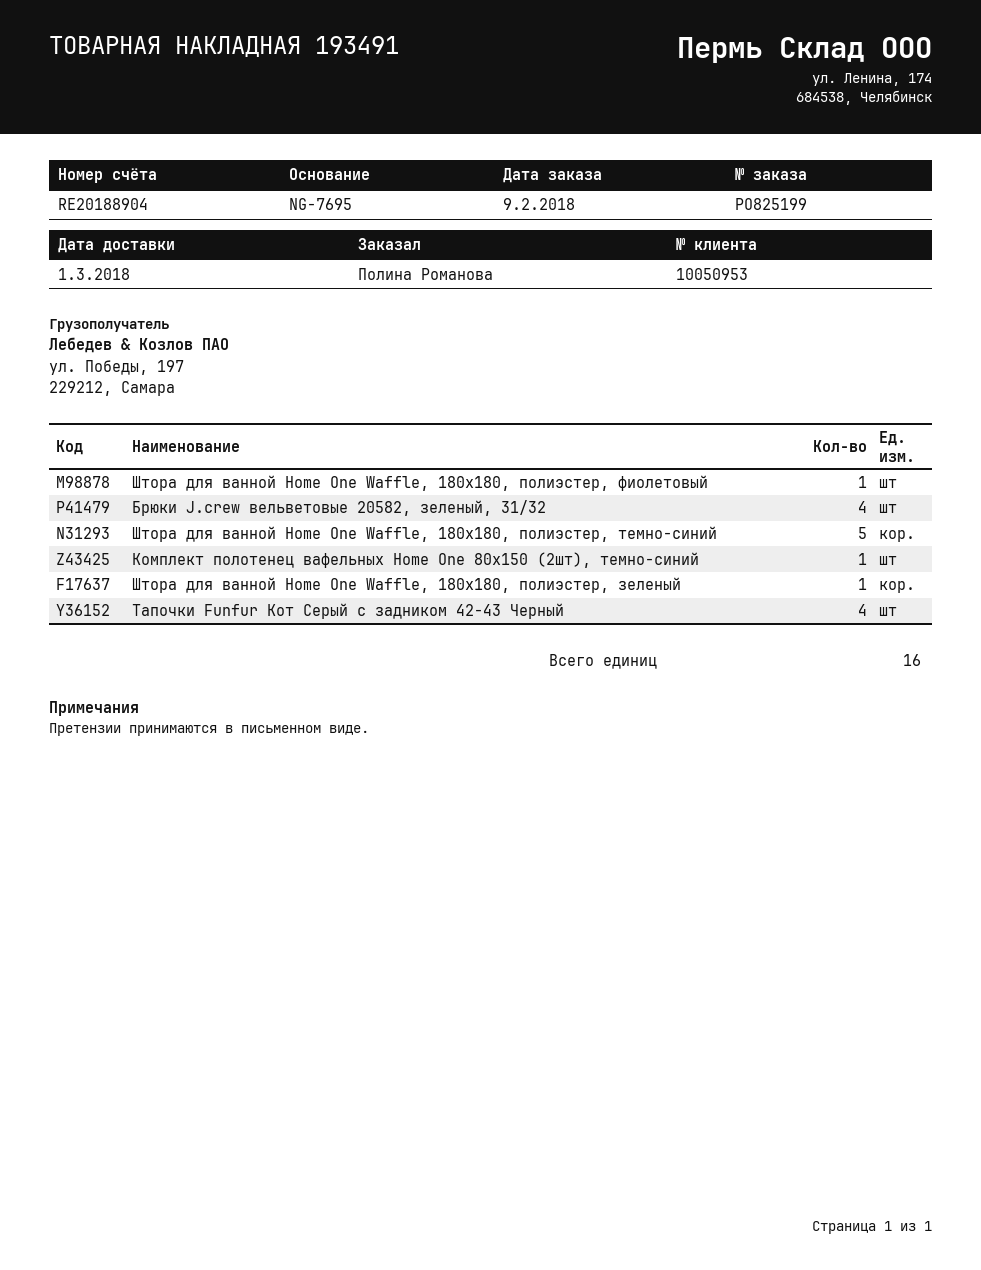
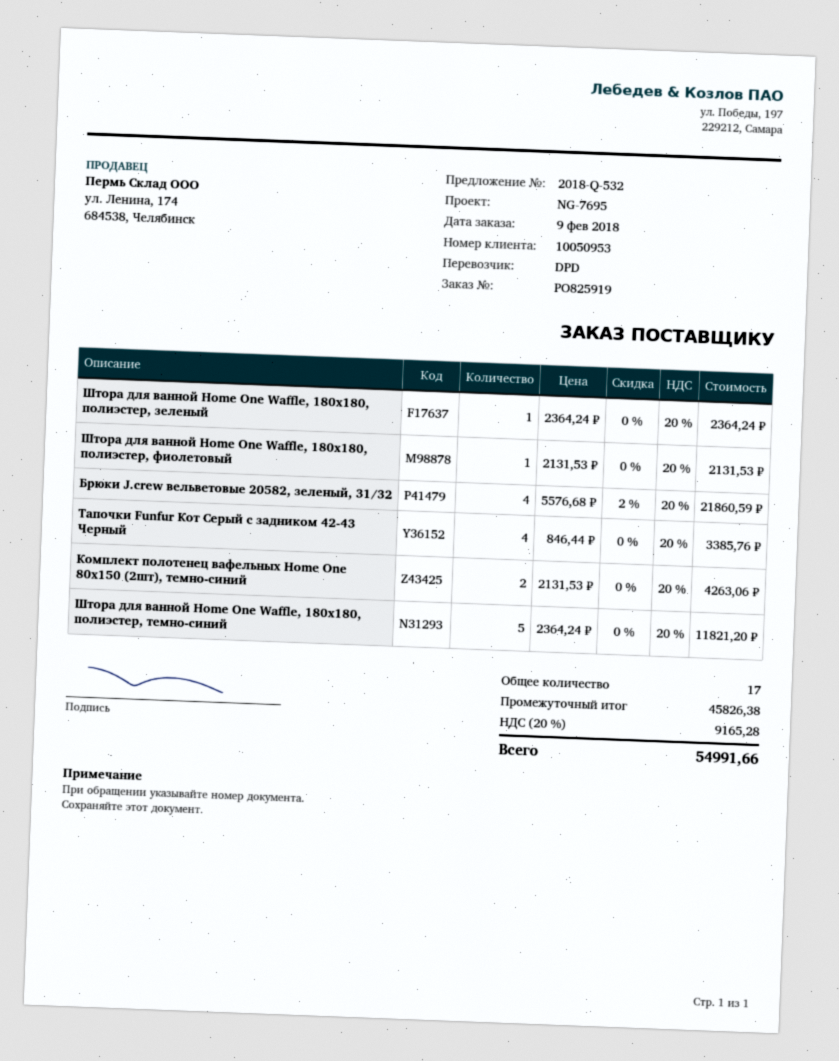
order number: PO825199 -> PO825919
Комплект полотенец вафельных Home One 80х150 (2шт), темно-синий: 1 -> 2
total quantity: 16 -> 17

